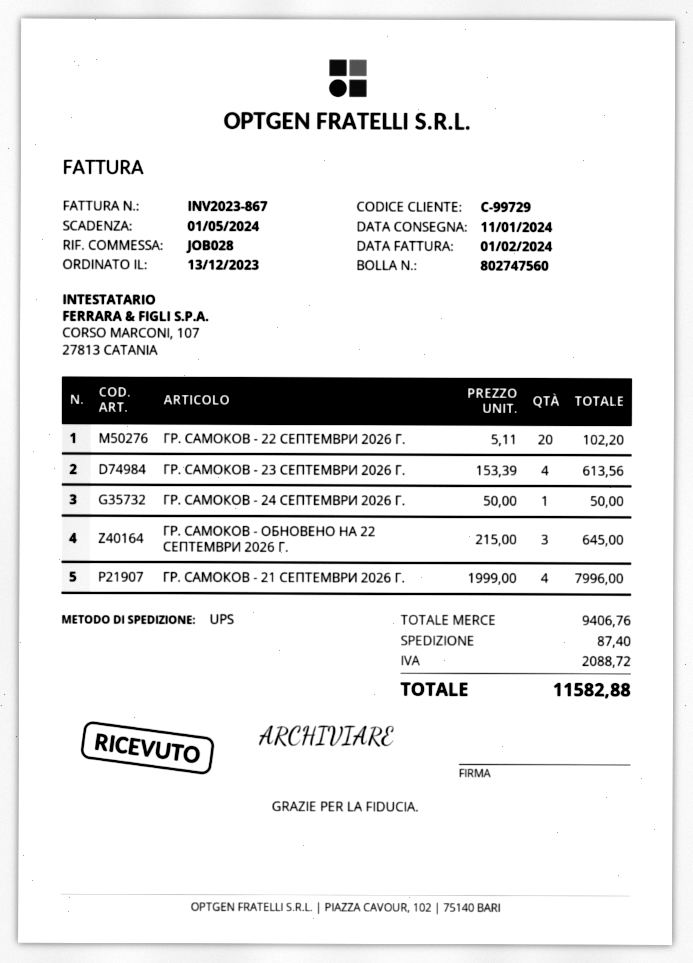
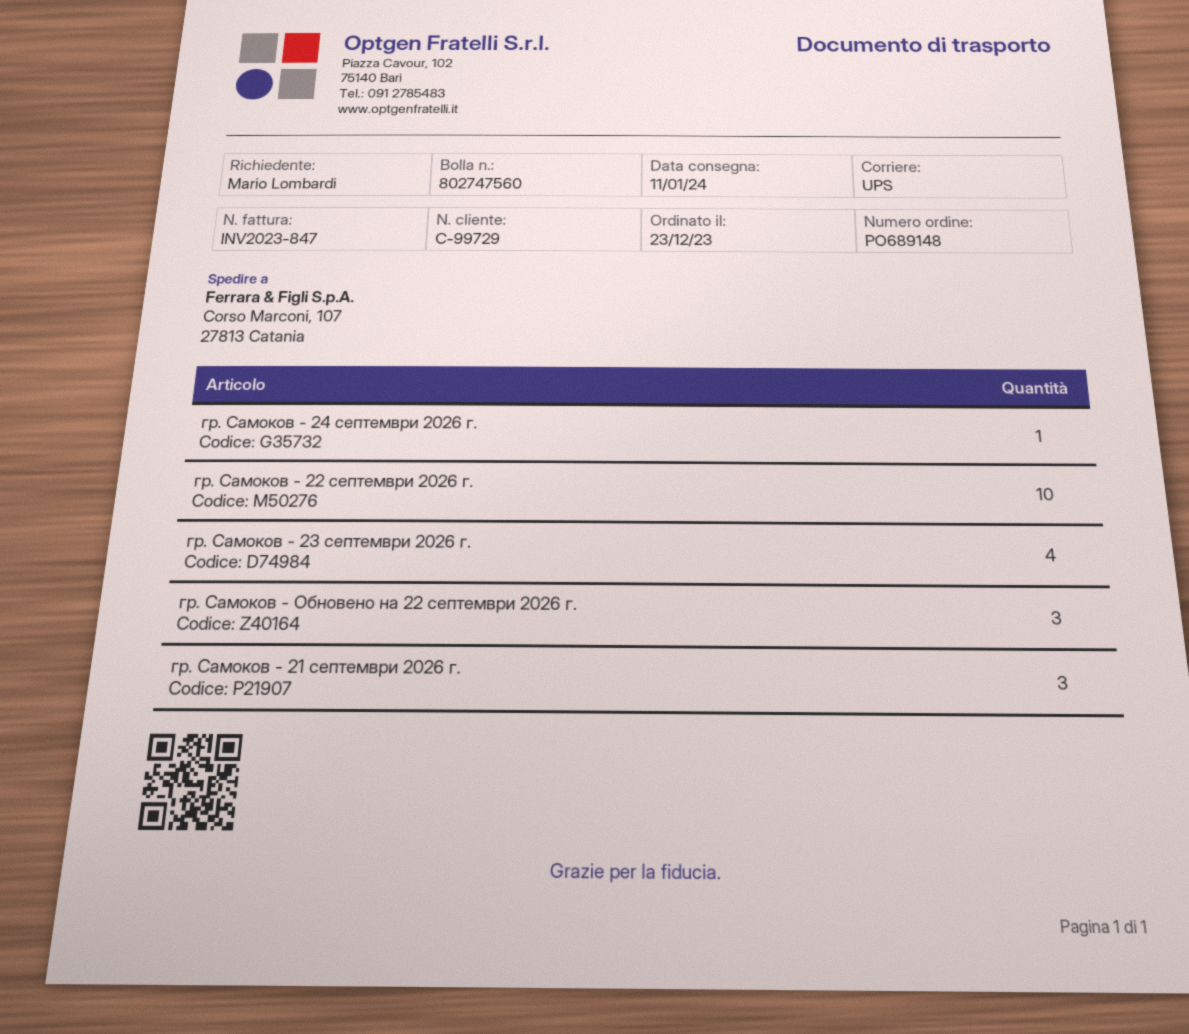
order date: 2023-12-13 -> 2023-12-23
invoice number: INV2023-867 -> INV2023-847
ГР. САМОКОВ - 22 СЕПТЕМВРИ 2026 Г.: 20 -> 10
ГР. САМОКОВ - 21 СЕПТЕМВРИ 2026 Г.: 4 -> 3

